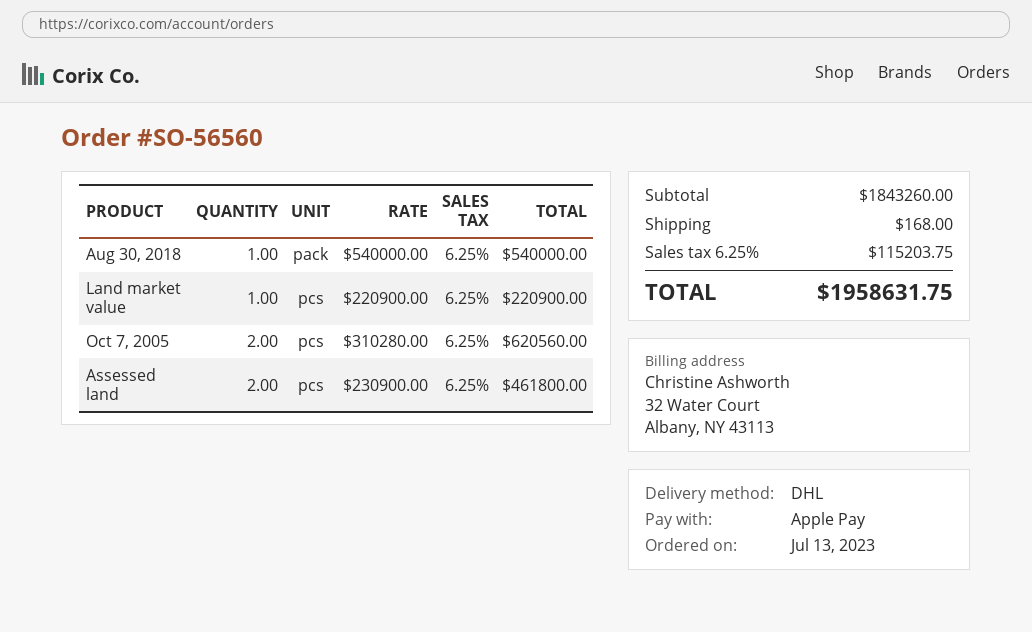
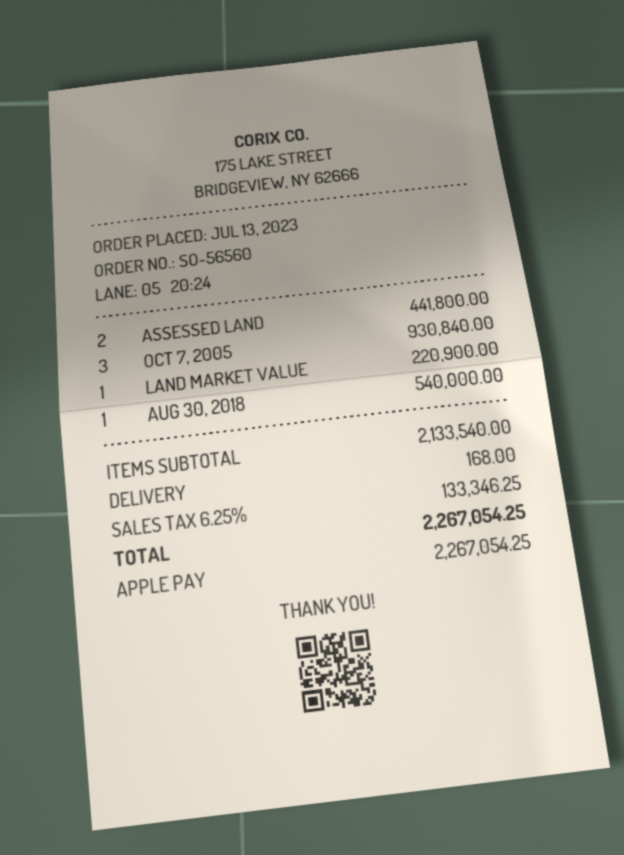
Oct 7, 2005: 2 for 620560.00 -> 3 for 930840.00
Assessed land: 2 for 461800.00 -> 2 for 441800.00
subtotal: 1843260.00 -> 2133540.00
tax: 6.25% = 115203.75 -> 6.25% = 133346.25
total: 1958631.75 -> 2267054.25

